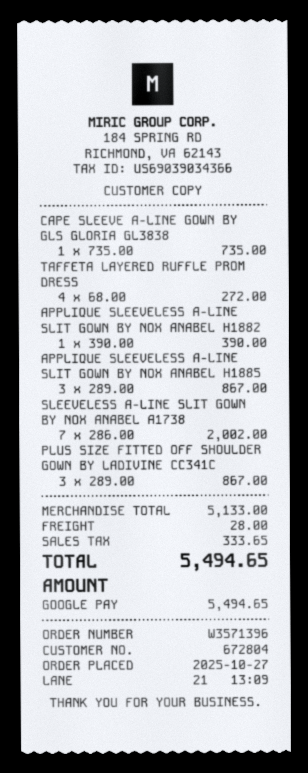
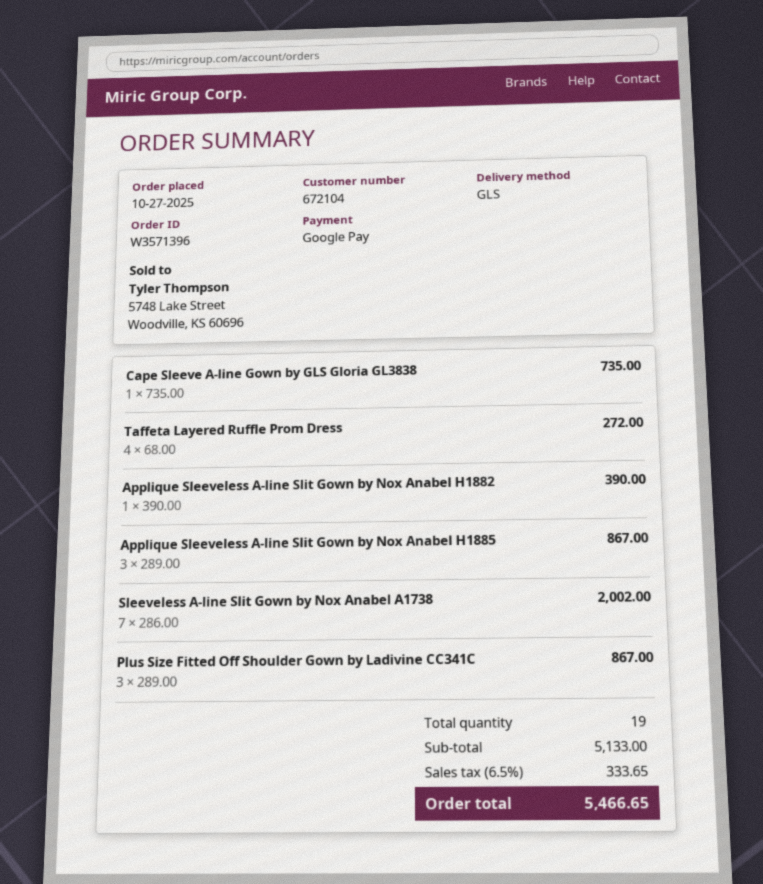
customer number: 672804 -> 672104
shipping: 28.00 -> none
total: 5494.65 -> 5466.65

